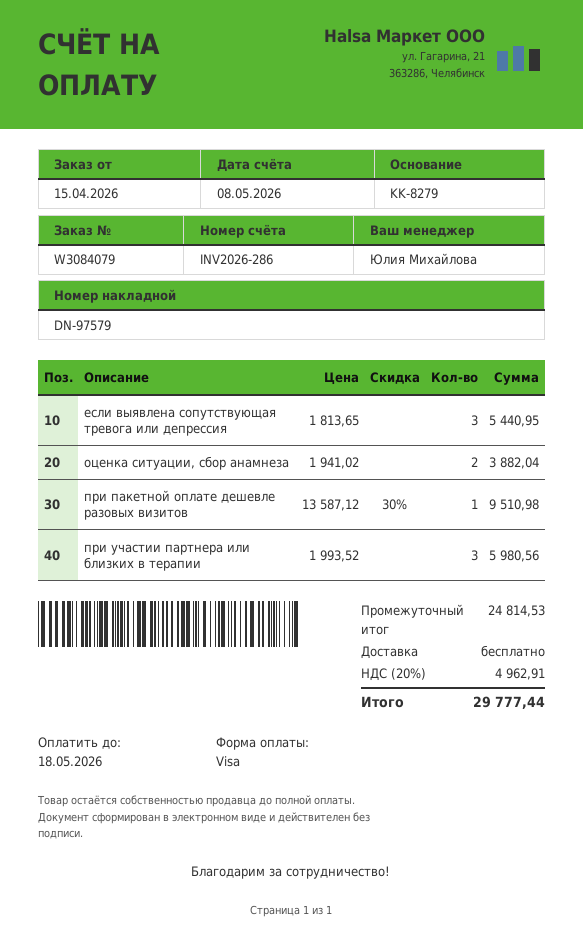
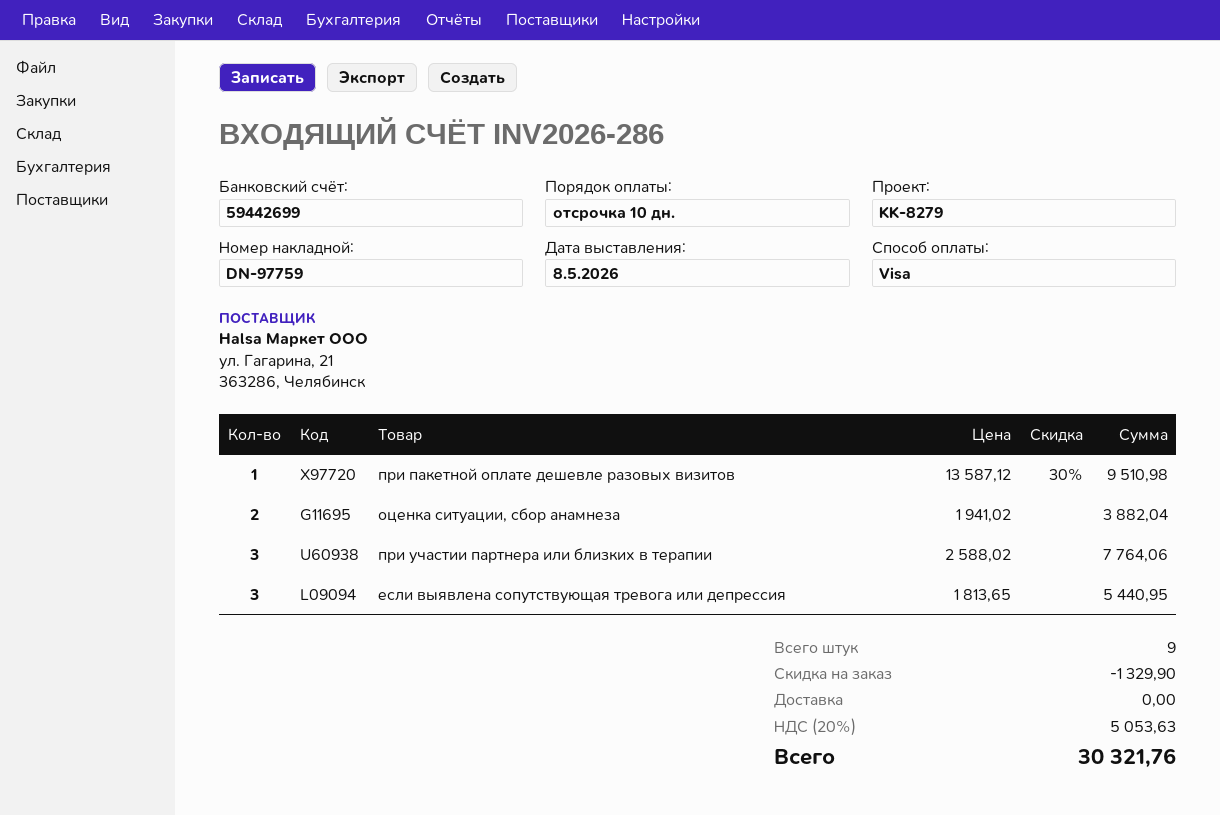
delivery note number: DN-97579 -> DN-97759
при участии партнера или близких в терапии: 3 x 1993.52 = 5980.56 -> 3 x 2588.02 = 7764.06
discount: none -> 1329.90
tax: 20% = 4962.91 -> 20% = 5053.63
total: 29777.44 -> 30321.76

